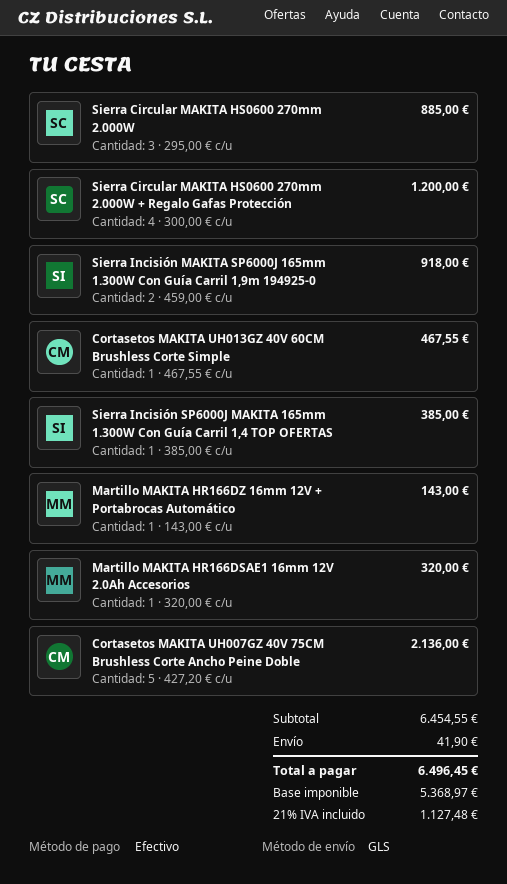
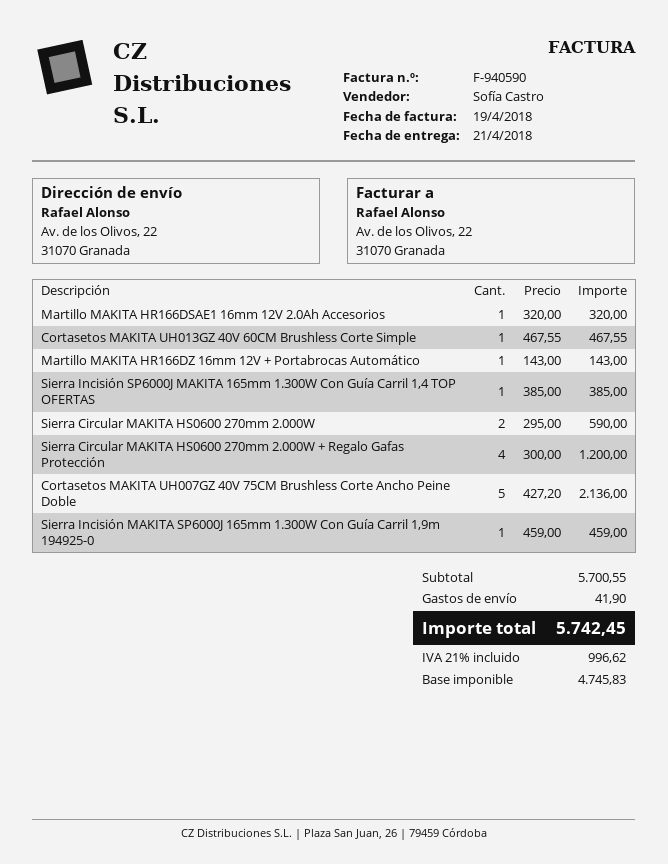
Sierra Circular MAKITA HS0600 270mm 2.000W: 3 x 295.00 = 885.00 -> 2 x 295.00 = 590.00
Sierra Incisión MAKITA SP6000J 165mm 1.300W Con Guía Carril 1,9m 194925-0: 2 x 459.00 = 918.00 -> 1 x 459.00 = 459.00
subtotal: 6454.55 -> 5700.55
net: 5368.97 -> 4745.83
tax: 21% = 1127.48 -> 21% = 996.62
total: 6496.45 -> 5742.45

